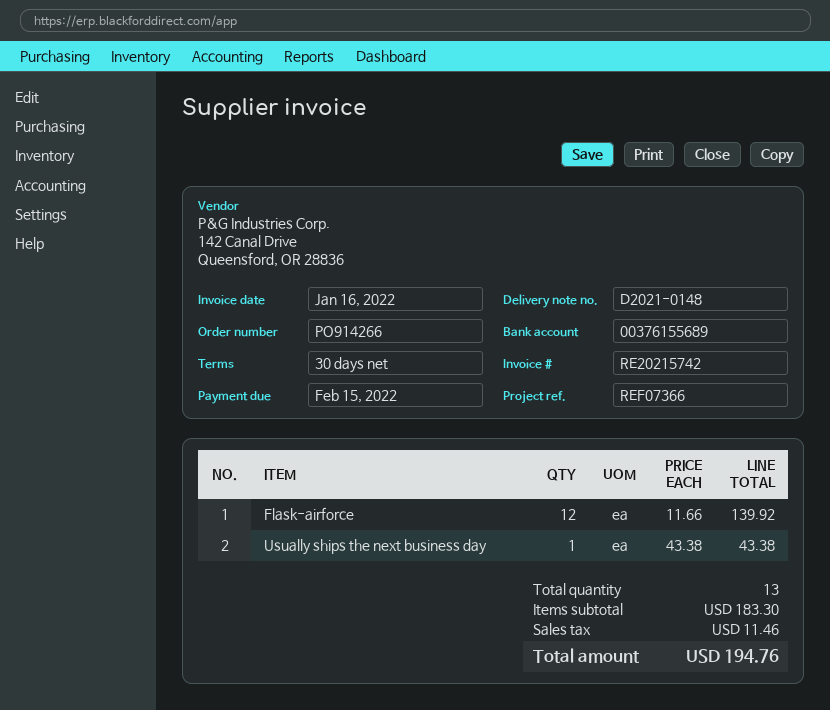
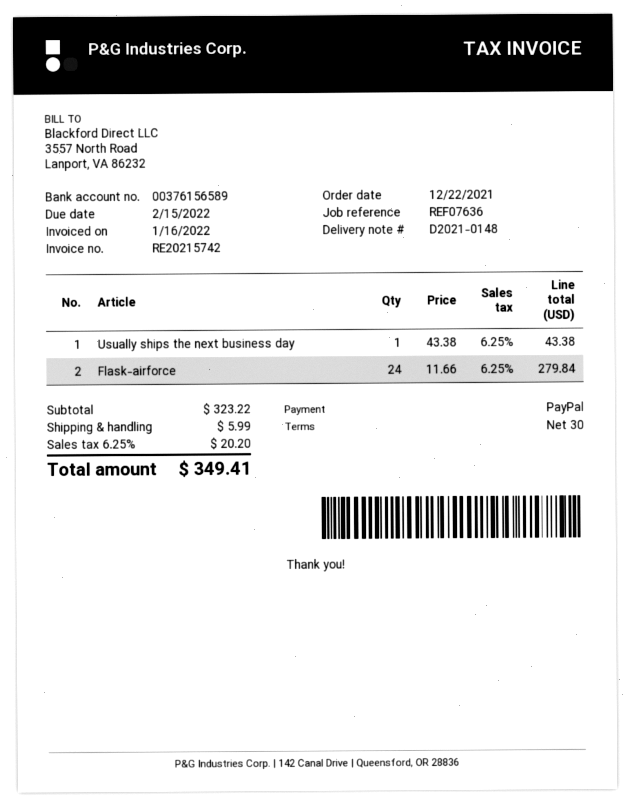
reference: REF07366 -> REF07636
bank account: 00376155689 -> 00376156589
Flask-airforce: 12 x 11.66 = 139.92 -> 24 x 11.66 = 279.84
subtotal: 183.30 -> 323.22
shipping: none -> 5.99
tax: 11.46 -> 20.20
total: 194.76 -> 349.41

